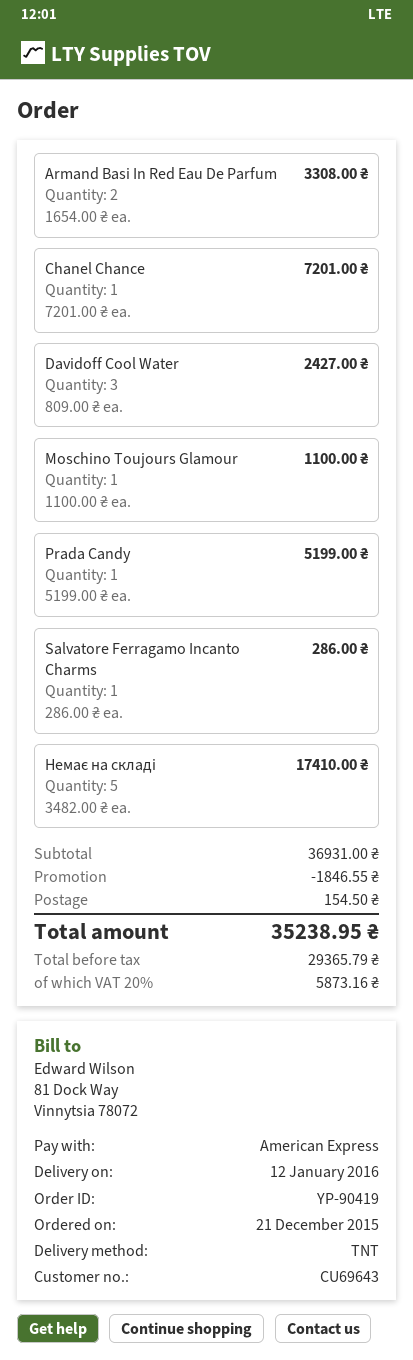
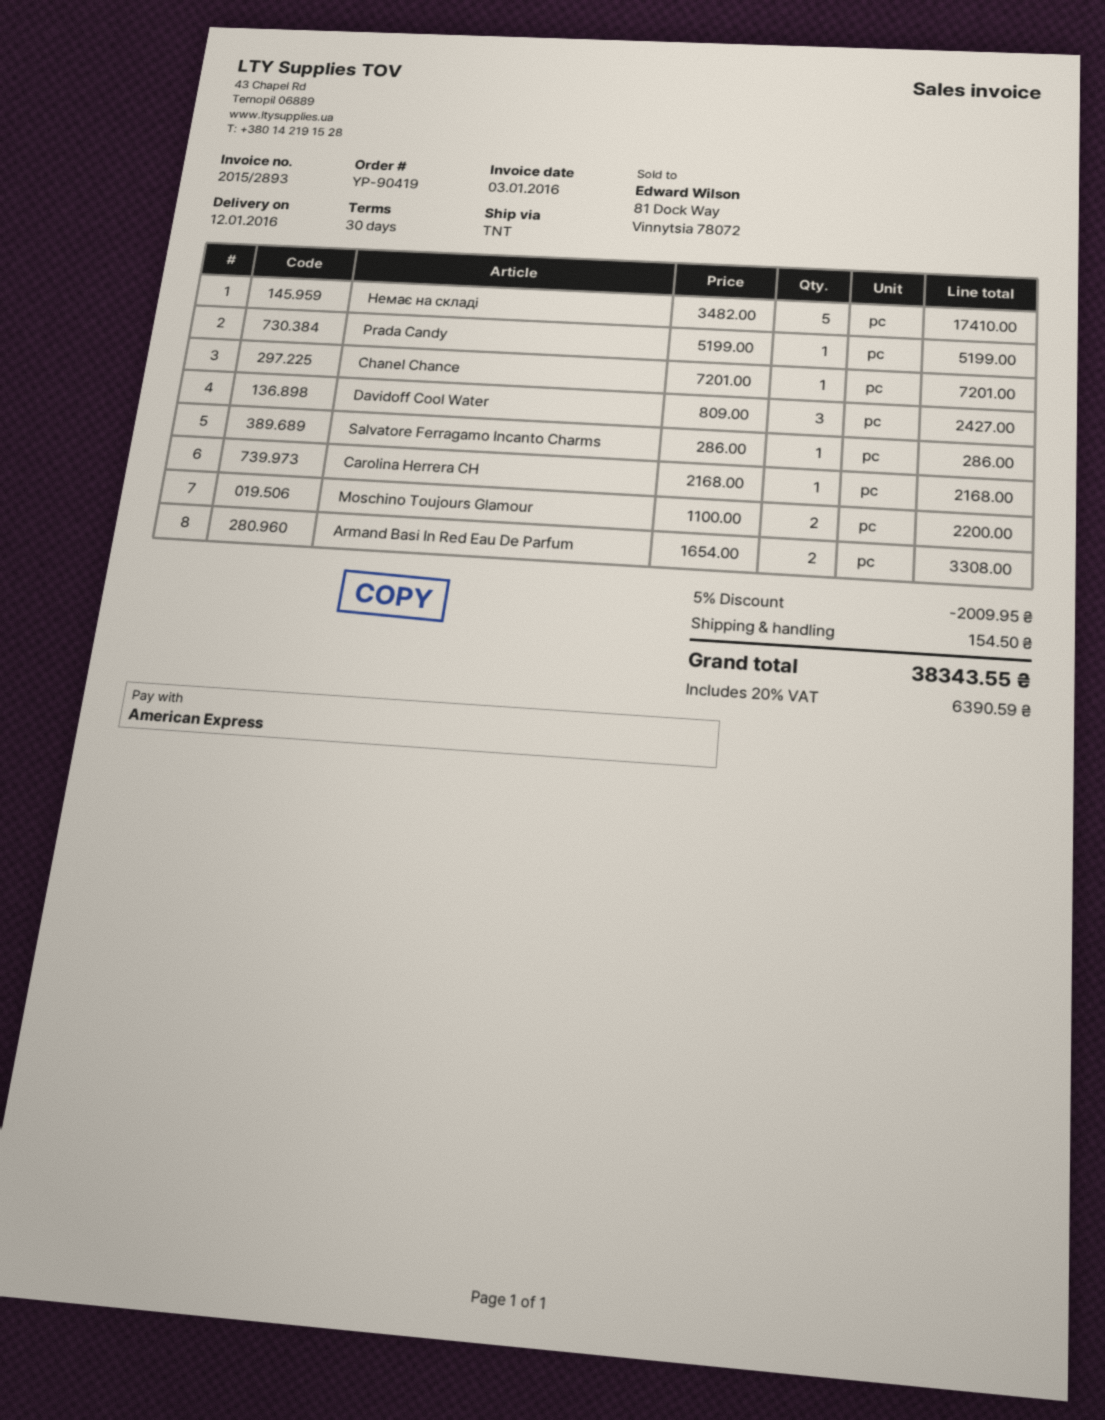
Moschino Toujours Glamour: 1 x 1100.00 = 1100.00 -> 2 x 1100.00 = 2200.00
Carolina Herrera CH: none -> 1 x 2168.00 = 2168.00
discount: 1846.55 -> 2009.95
tax: 20% = 5873.16 -> 20% = 6390.59
total: 35238.95 -> 38343.55

